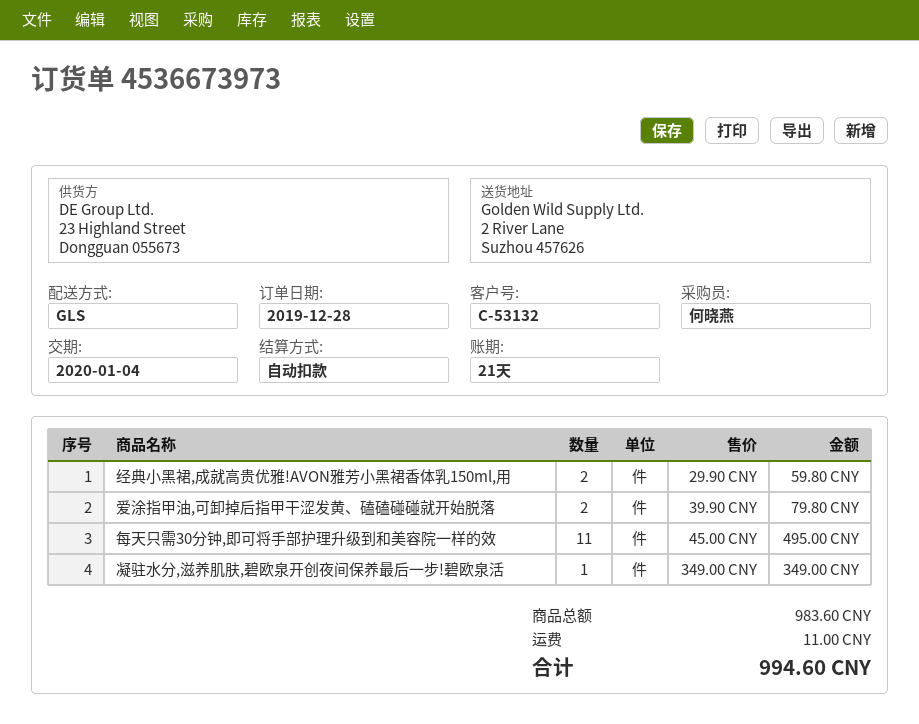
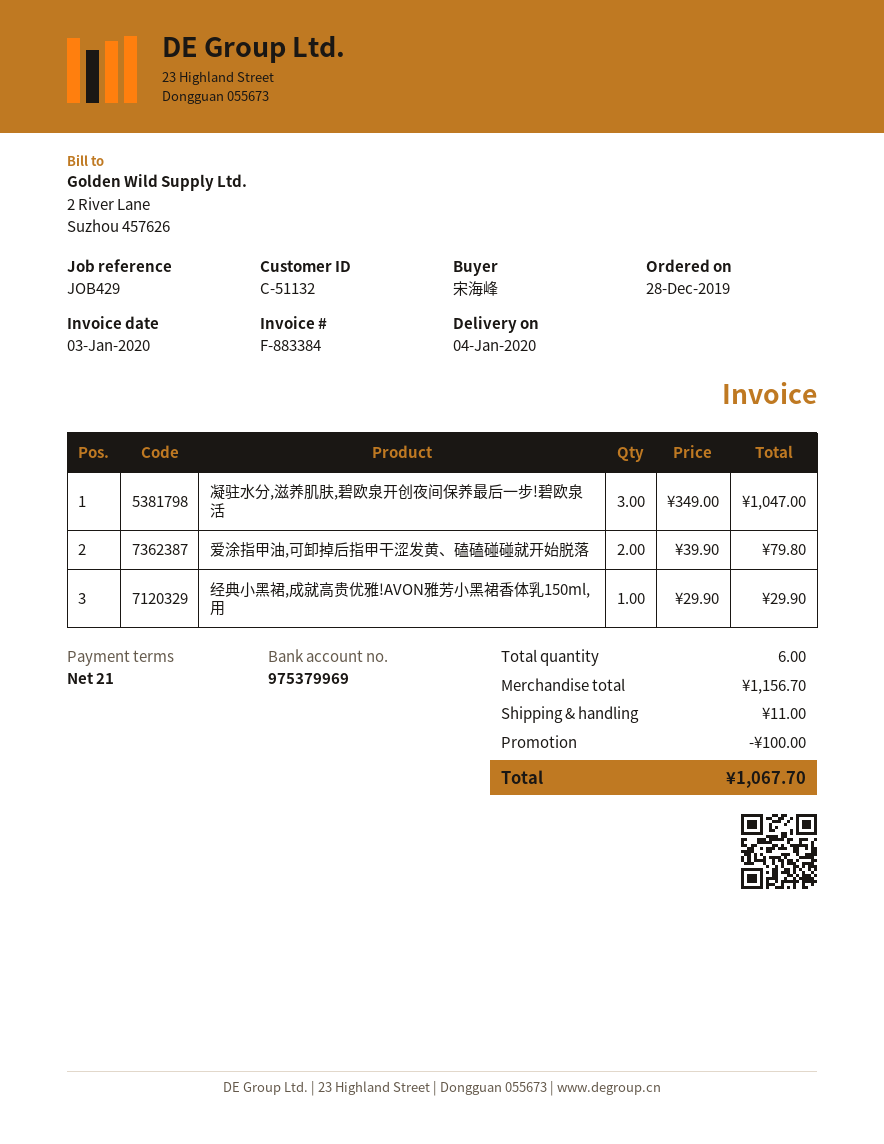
customer number: C-53132 -> C-51132
ordered by: 何晓燕 -> 宋海峰
经典小黑裙,成就高贵优雅!AVON雅芳小黑裙香体乳150ml,用: 2 x 29.90 = 59.80 -> 1 x 29.90 = 29.90
每天只需30分钟,即可将手部护理升级到和美容院一样的效: 11 x 45.00 = 495.00 -> none
凝驻水分,滋养肌肤,碧欧泉开创夜间保养最后一步!碧欧泉活: 1 x 349.00 = 349.00 -> 3 x 349.00 = 1047.00
subtotal: 983.60 -> 1156.70
discount: none -> 100.00
total: 994.60 -> 1067.70

